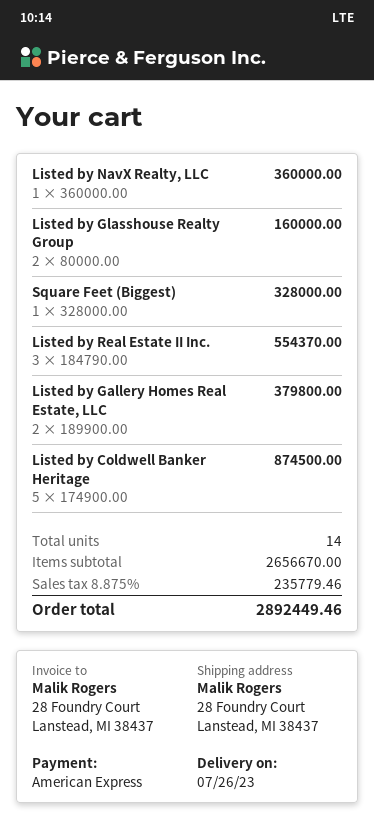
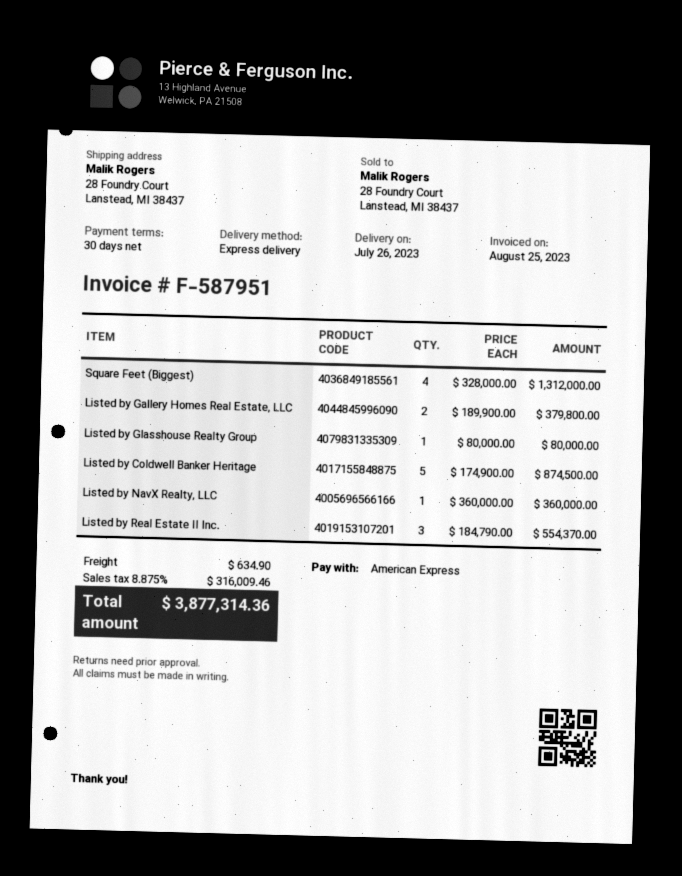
Listed by Glasshouse Realty Group: 2 x 80000.00 = 160000.00 -> 1 x 80000.00 = 80000.00
Square Feet (Biggest): 1 x 328000.00 = 328000.00 -> 4 x 328000.00 = 1312000.00
shipping: none -> 634.90
tax: 8.875% = 235779.46 -> 8.875% = 316009.46
total: 2892449.46 -> 3877314.36

